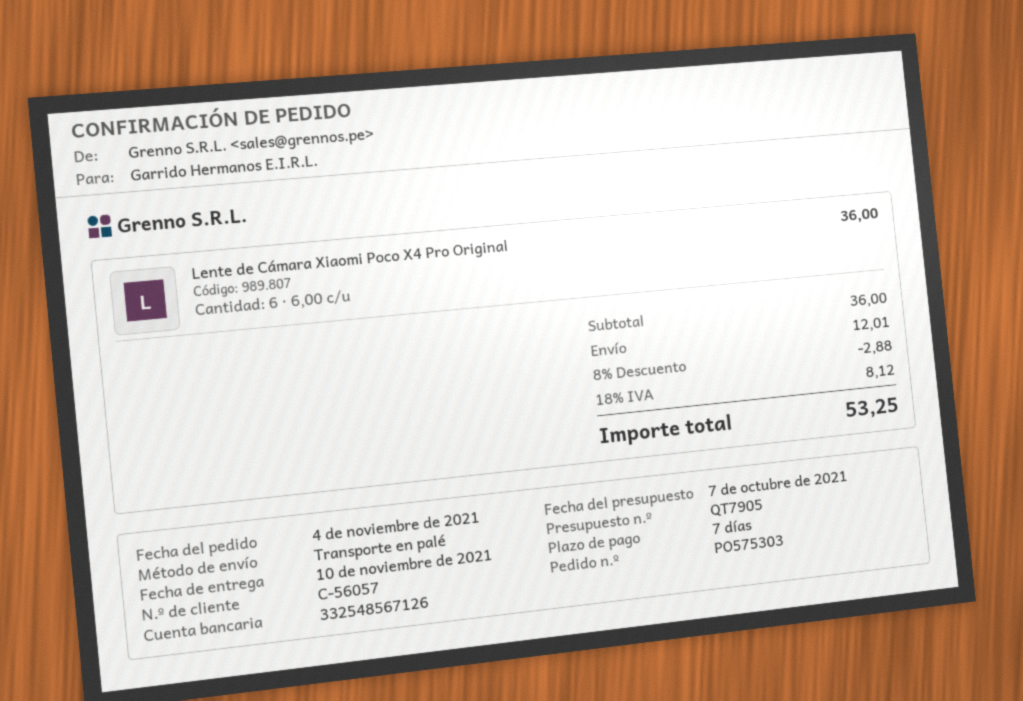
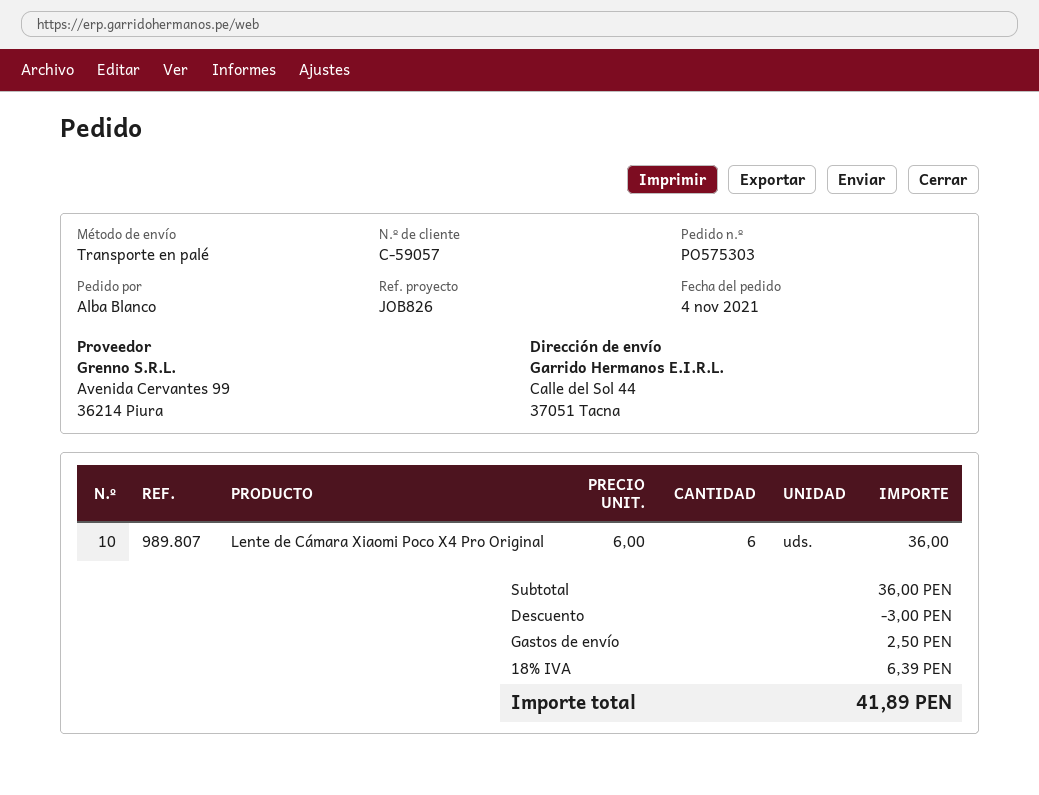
customer number: C-56057 -> C-59057
discount: 2.88 -> 3.00
shipping: 12.01 -> 2.50
tax: 18% = 8.12 -> 18% = 6.39
total: 53.25 -> 41.89

